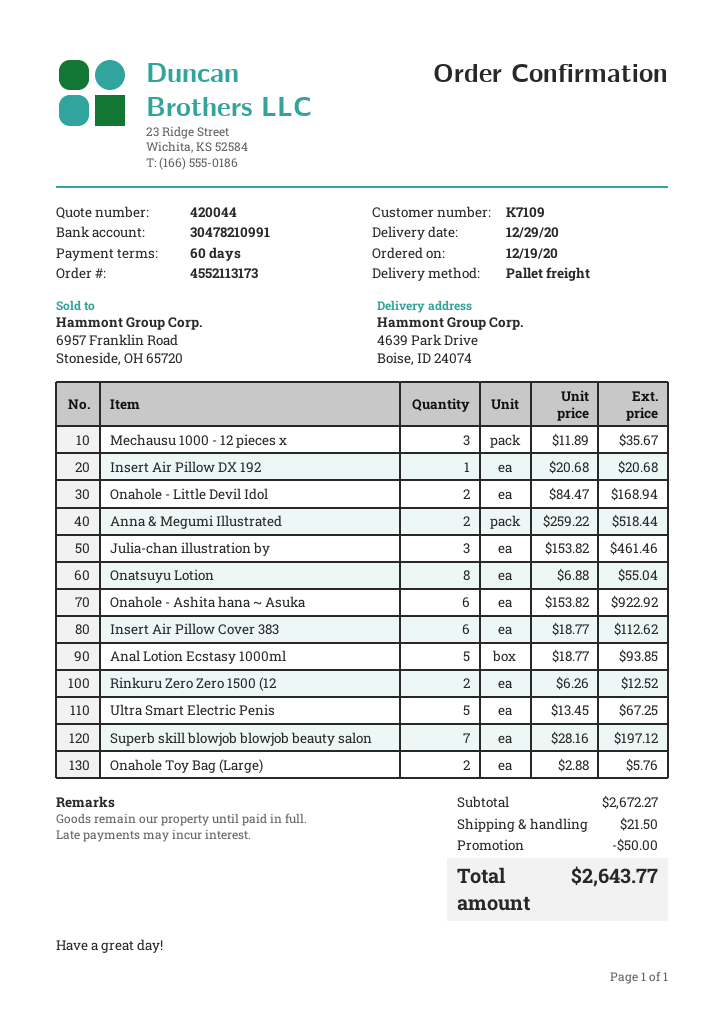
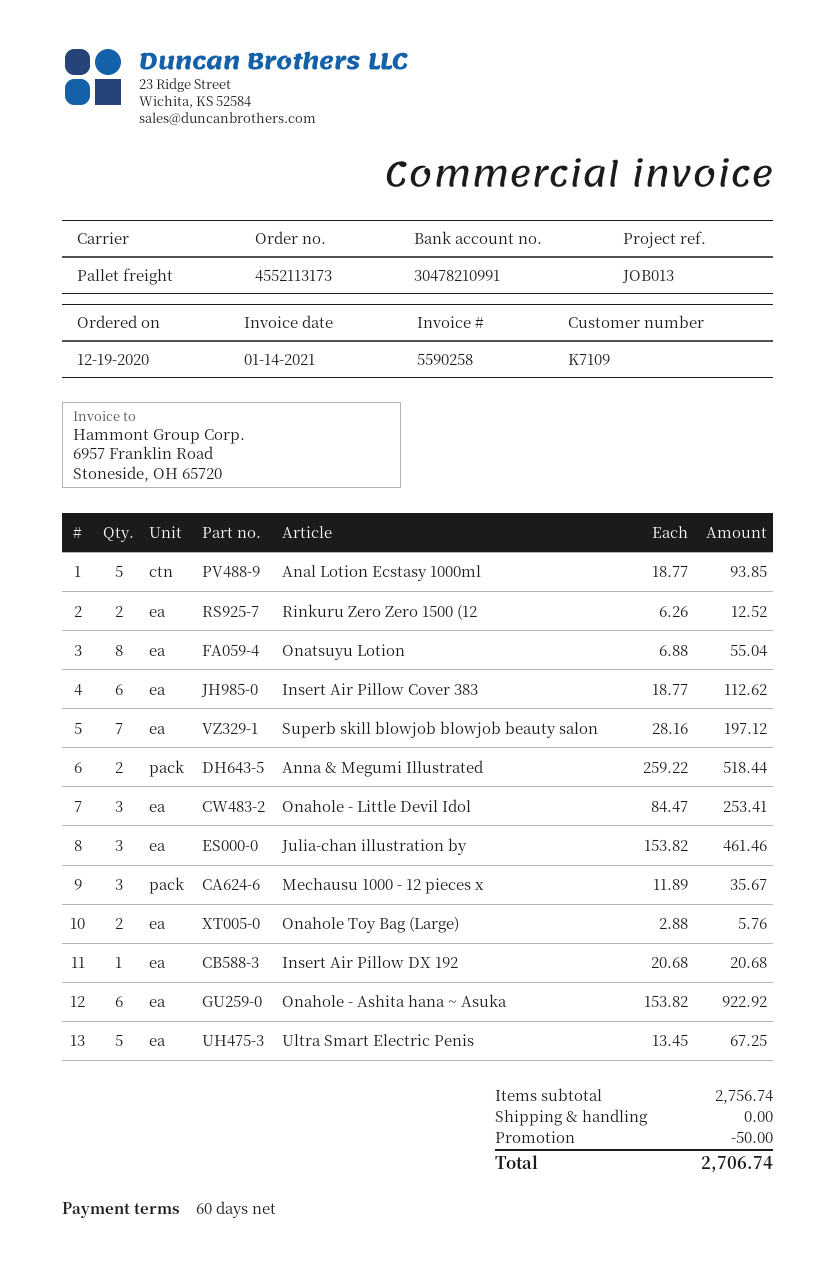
Onahole - Little Devil Idol: 2 x 84.47 = 168.94 -> 3 x 84.47 = 253.41
subtotal: 2672.27 -> 2756.74
shipping: 21.50 -> 0.00
total: 2643.77 -> 2706.74

